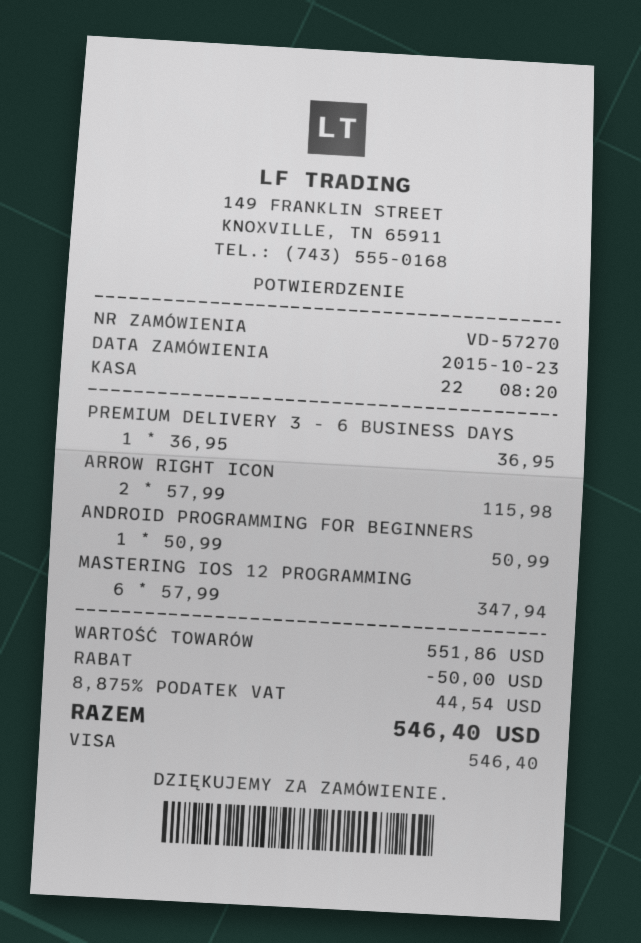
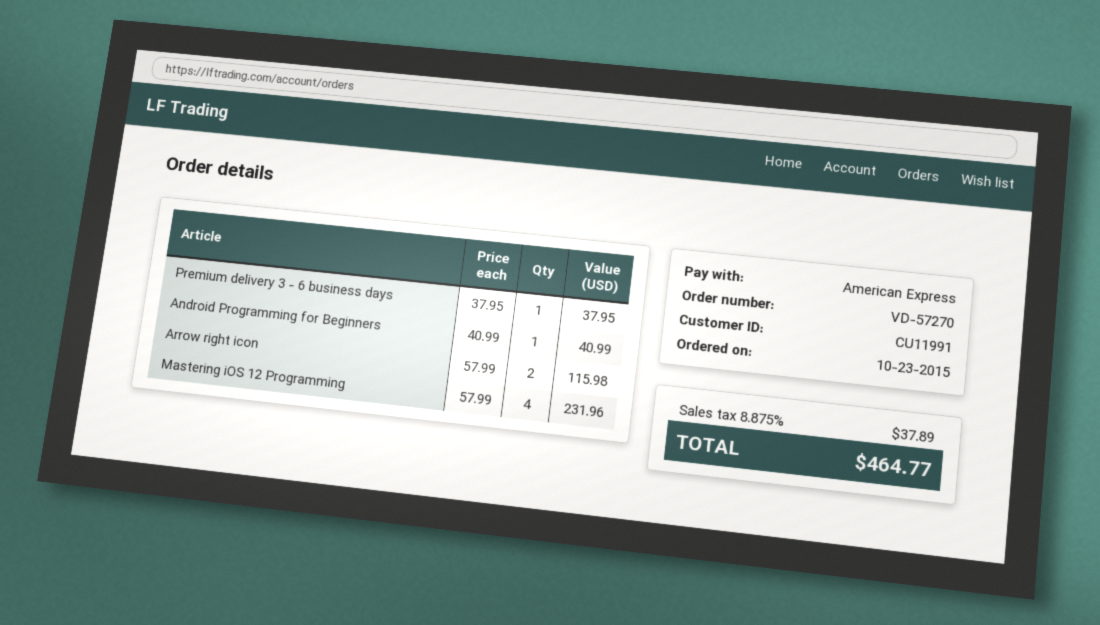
payment method: Visa -> American Express
PREMIUM DELIVERY 3 - 6 BUSINESS DAYS: 1 x 36.95 = 36.95 -> 1 x 37.95 = 37.95
ANDROID PROGRAMMING FOR BEGINNERS: 1 x 50.99 = 50.99 -> 1 x 40.99 = 40.99
MASTERING IOS 12 PROGRAMMING: 6 x 57.99 = 347.94 -> 4 x 57.99 = 231.96
discount: 50.00 -> none
tax: 8.875% = 44.54 -> 8.875% = 37.89
total: 546.40 -> 464.77

